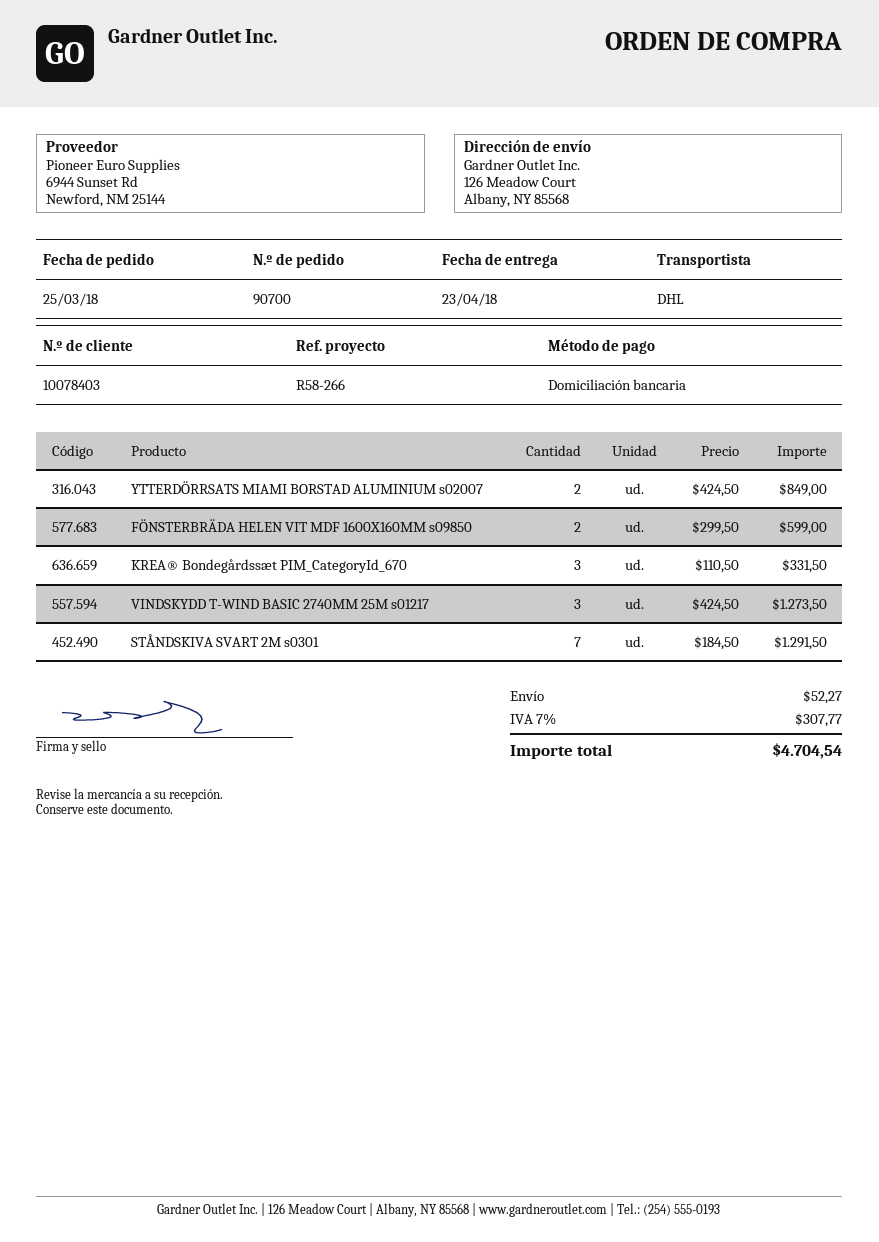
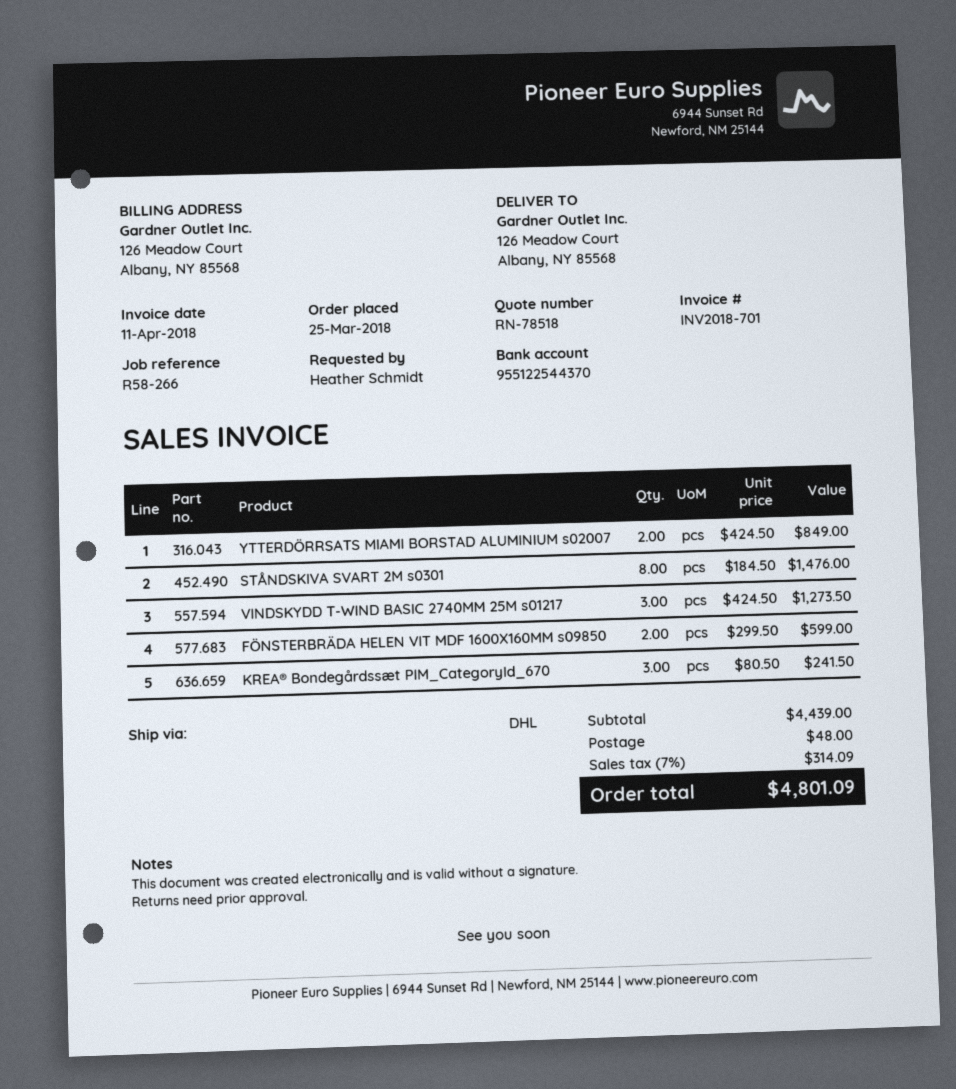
KREA® Bondegårdssæt PIM_CategoryId_670: 3 x 110.50 = 331.50 -> 3 x 80.50 = 241.50
STÅNDSKIVA SVART 2M s0301: 7 x 184.50 = 1291.50 -> 8 x 184.50 = 1476.00
shipping: 52.27 -> 48.00
tax: 7% = 307.77 -> 7% = 314.09
total: 4704.54 -> 4801.09

